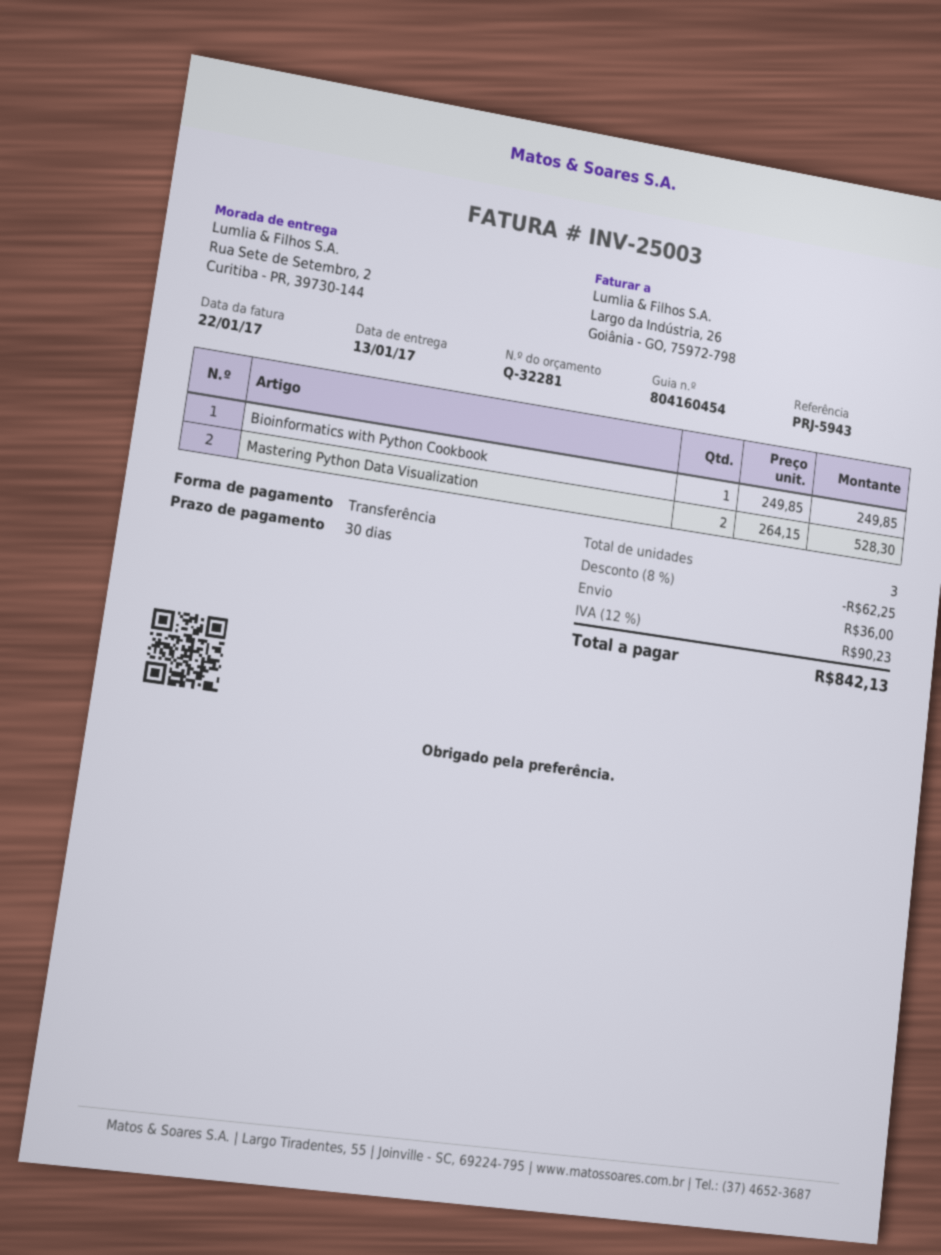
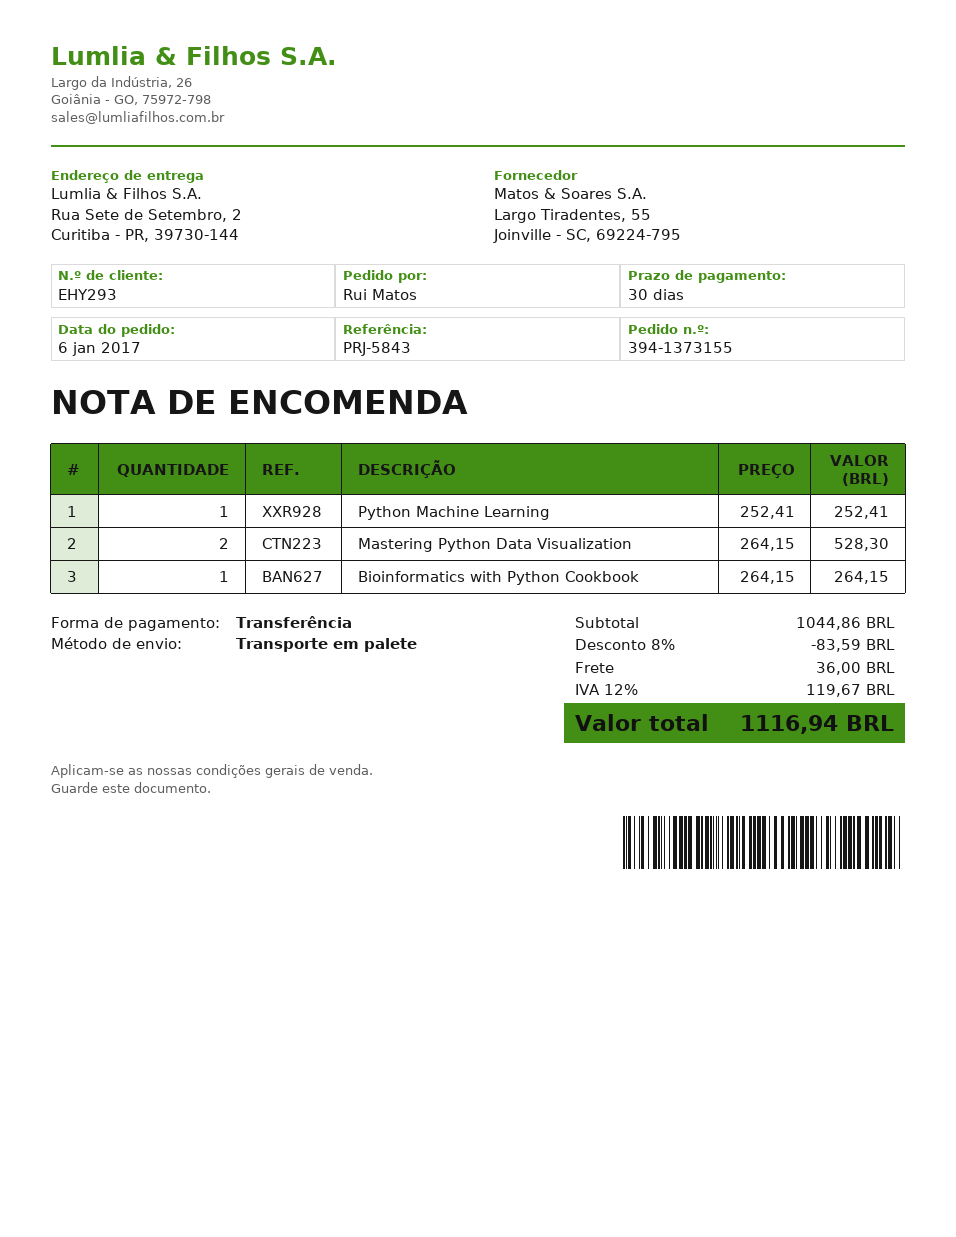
reference: PRJ-5943 -> PRJ-5843
Bioinformatics with Python Cookbook: 1 x 249.85 = 249.85 -> 1 x 264.15 = 264.15
Python Machine Learning: none -> 1 x 252.41 = 252.41
discount: 8% = 62.25 -> 8% = 83.59
tax: 12% = 90.23 -> 12% = 119.67
total: 842.13 -> 1116.94

